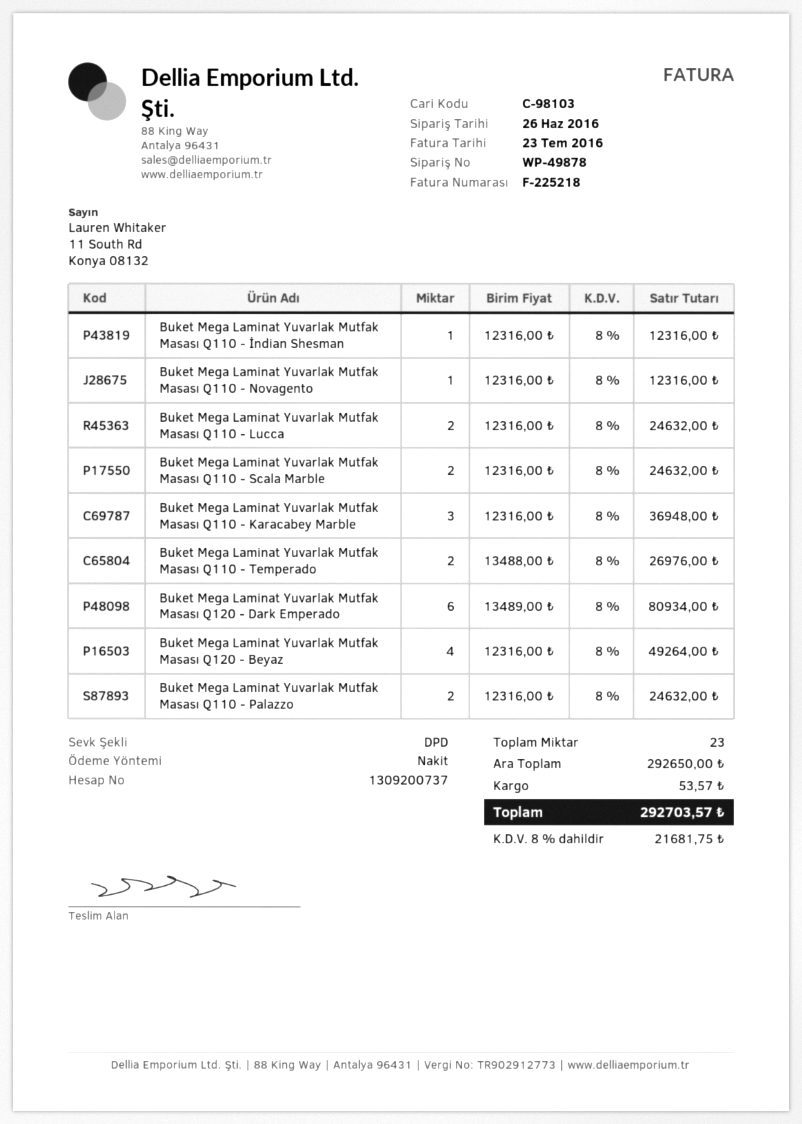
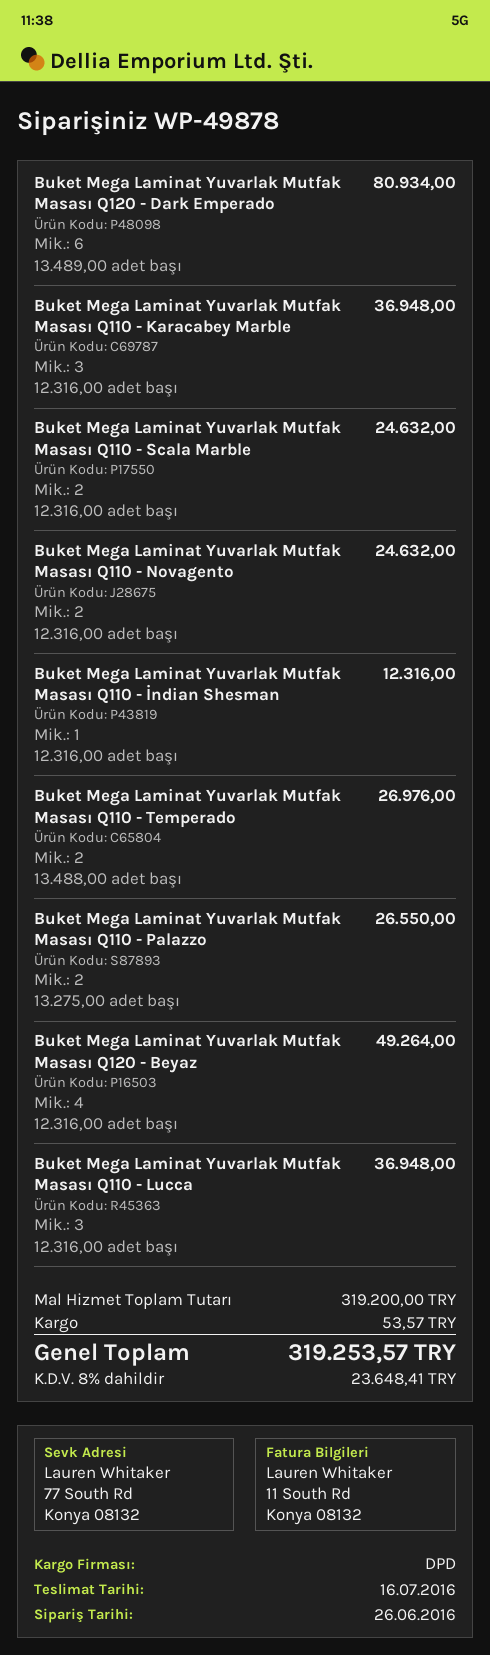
Buket Mega Laminat Yuvarlak Mutfak Masası Q110 - Novagento: 1 x 12316.00 = 12316.00 -> 2 x 12316.00 = 24632.00
Buket Mega Laminat Yuvarlak Mutfak Masası Q110 - Lucca: 2 x 12316.00 = 24632.00 -> 3 x 12316.00 = 36948.00
Buket Mega Laminat Yuvarlak Mutfak Masası Q110 - Palazzo: 2 x 12316.00 = 24632.00 -> 2 x 13275.00 = 26550.00
subtotal: 292650.00 -> 319200.00
tax: 8% = 21681.75 -> 8% = 23648.41
total: 292703.57 -> 319253.57

